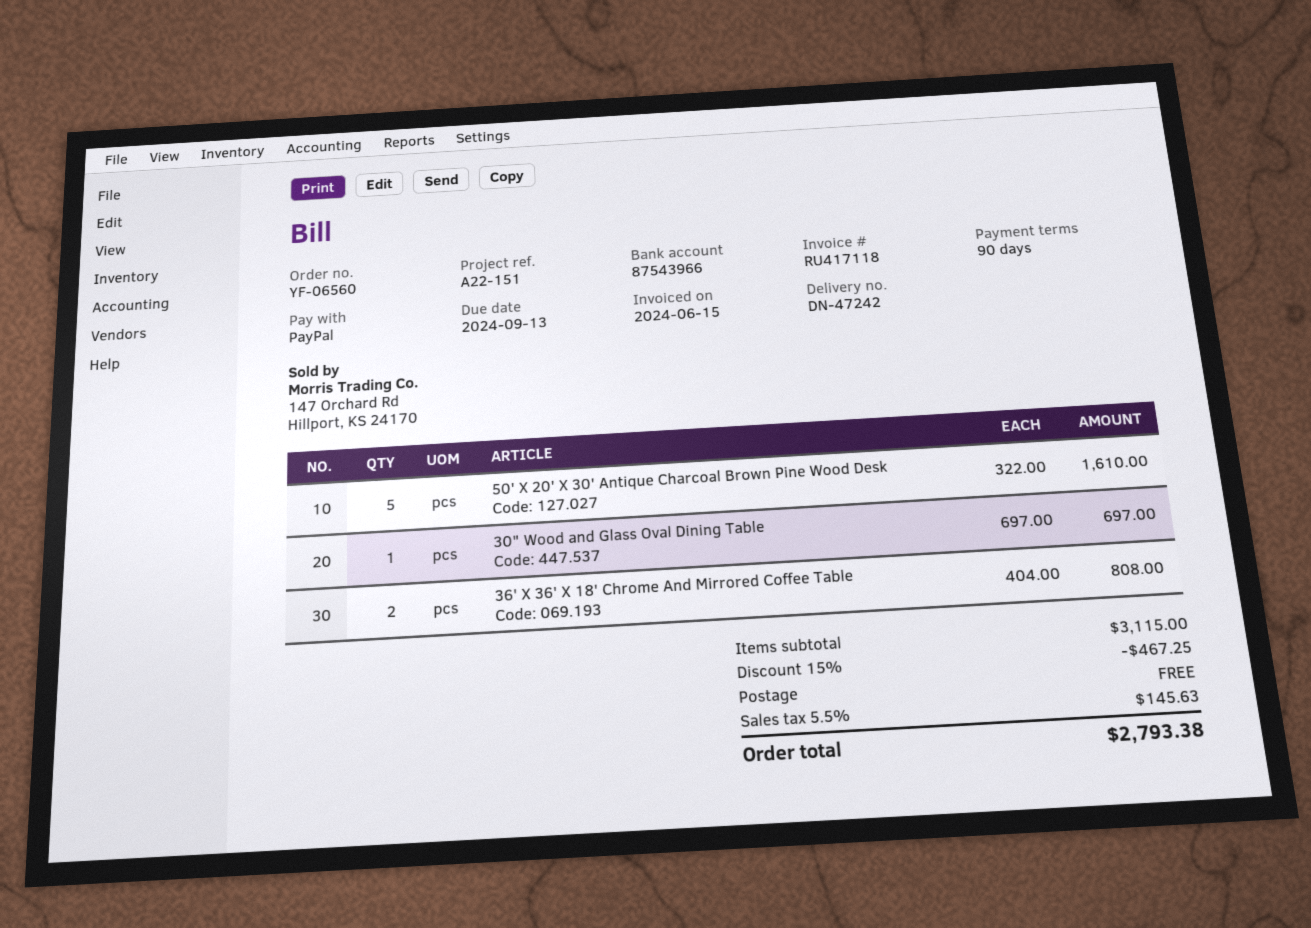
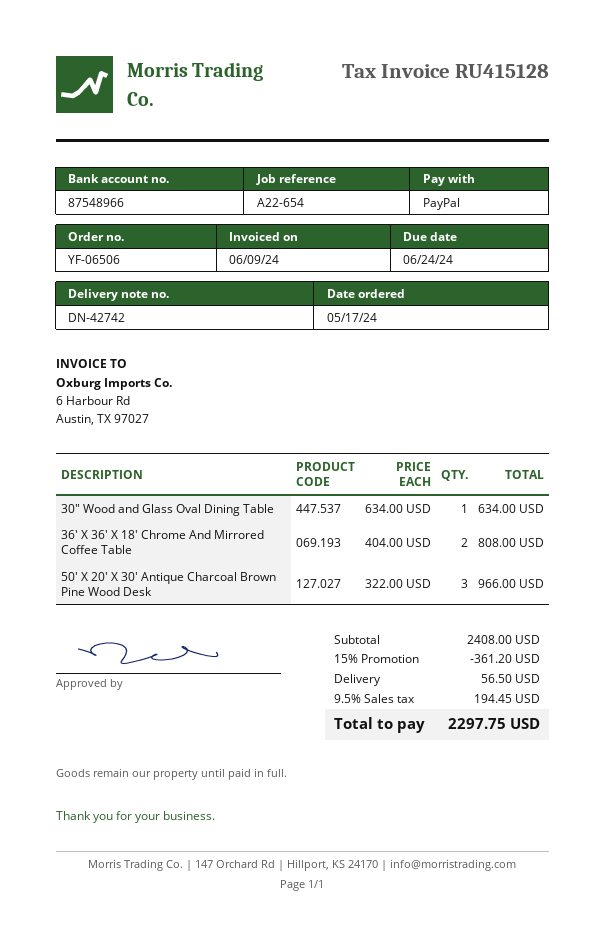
order number: YF-06560 -> YF-06506
delivery note number: DN-47242 -> DN-42742
invoice number: RU417118 -> RU415128
invoice date: 2024-06-15 -> 2024-06-09
due date: 2024-09-13 -> 2024-06-24
reference: A22-151 -> A22-654
bank account: 87543966 -> 87548966
50' X 20' X 30' Antique Charcoal Brown Pine Wood Desk: 5 x 322.00 = 1610.00 -> 3 x 322.00 = 966.00
30" Wood and Glass Oval Dining Table: 1 x 697.00 = 697.00 -> 1 x 634.00 = 634.00
subtotal: 3115.00 -> 2408.00
discount: 15% = 467.25 -> 15% = 361.20
shipping: 0.00 -> 56.50
tax: 5.5% = 145.63 -> 9.5% = 194.45
total: 2793.38 -> 2297.75

